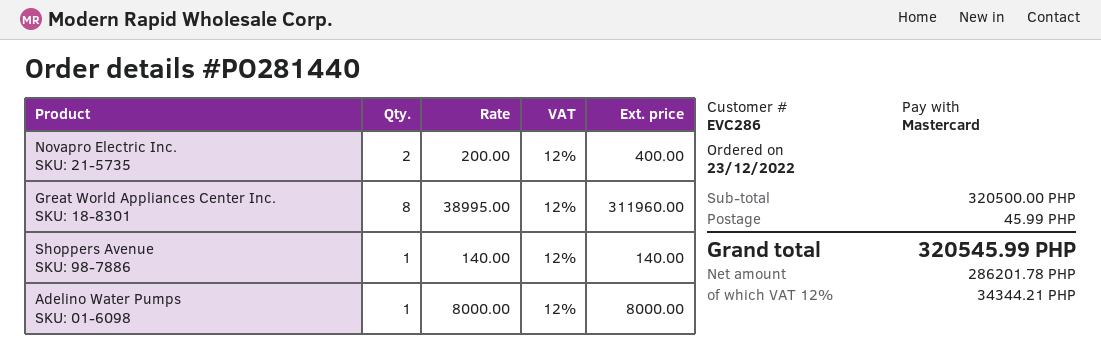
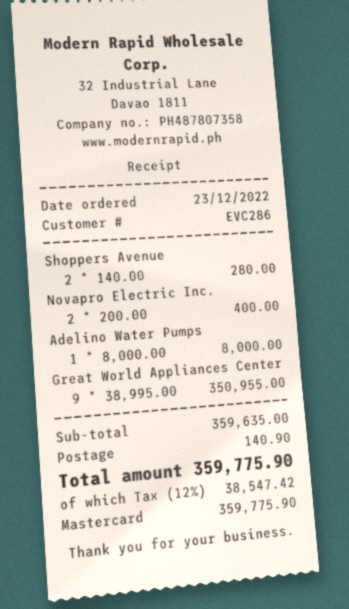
Great World Appliances Center Inc.: 8 x 38995.00 = 311960.00 -> 9 x 38995.00 = 350955.00
Shoppers Avenue: 1 x 140.00 = 140.00 -> 2 x 140.00 = 280.00
subtotal: 320500.00 -> 359635.00
shipping: 45.99 -> 140.90
tax: 12% = 34344.21 -> 12% = 38547.42
total: 320545.99 -> 359775.90

